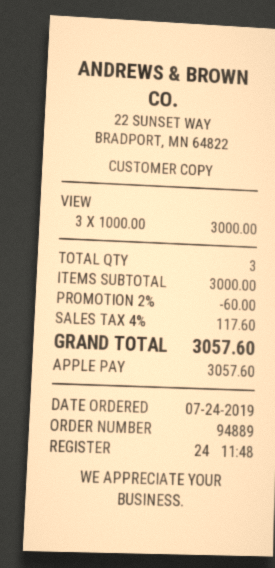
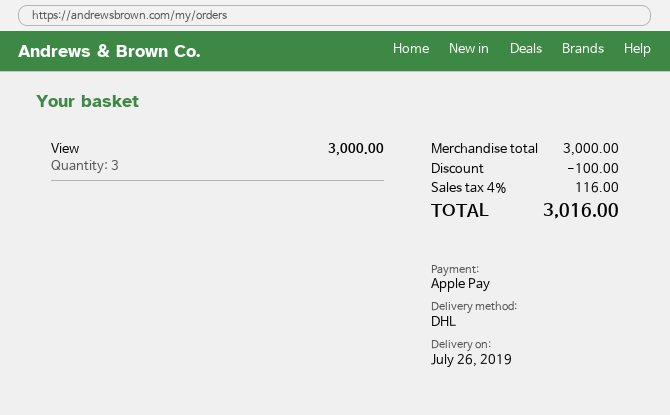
discount: 60.00 -> 100.00
tax: 4% = 117.60 -> 4% = 116.00
total: 3057.60 -> 3016.00

